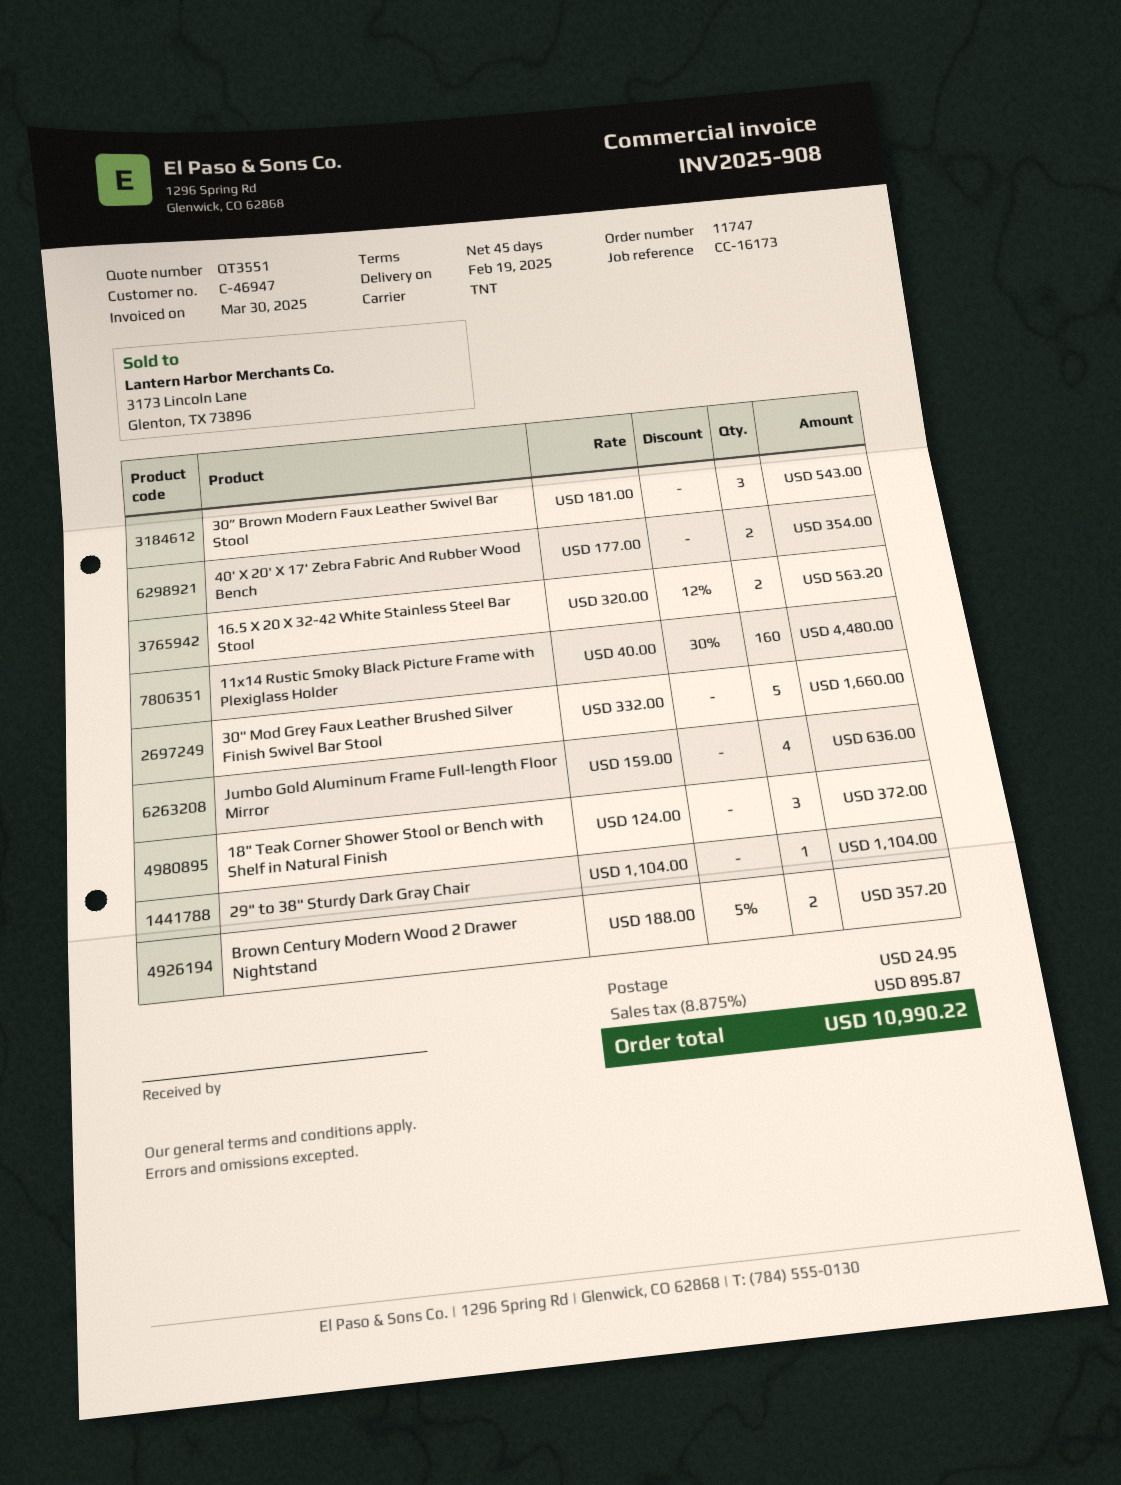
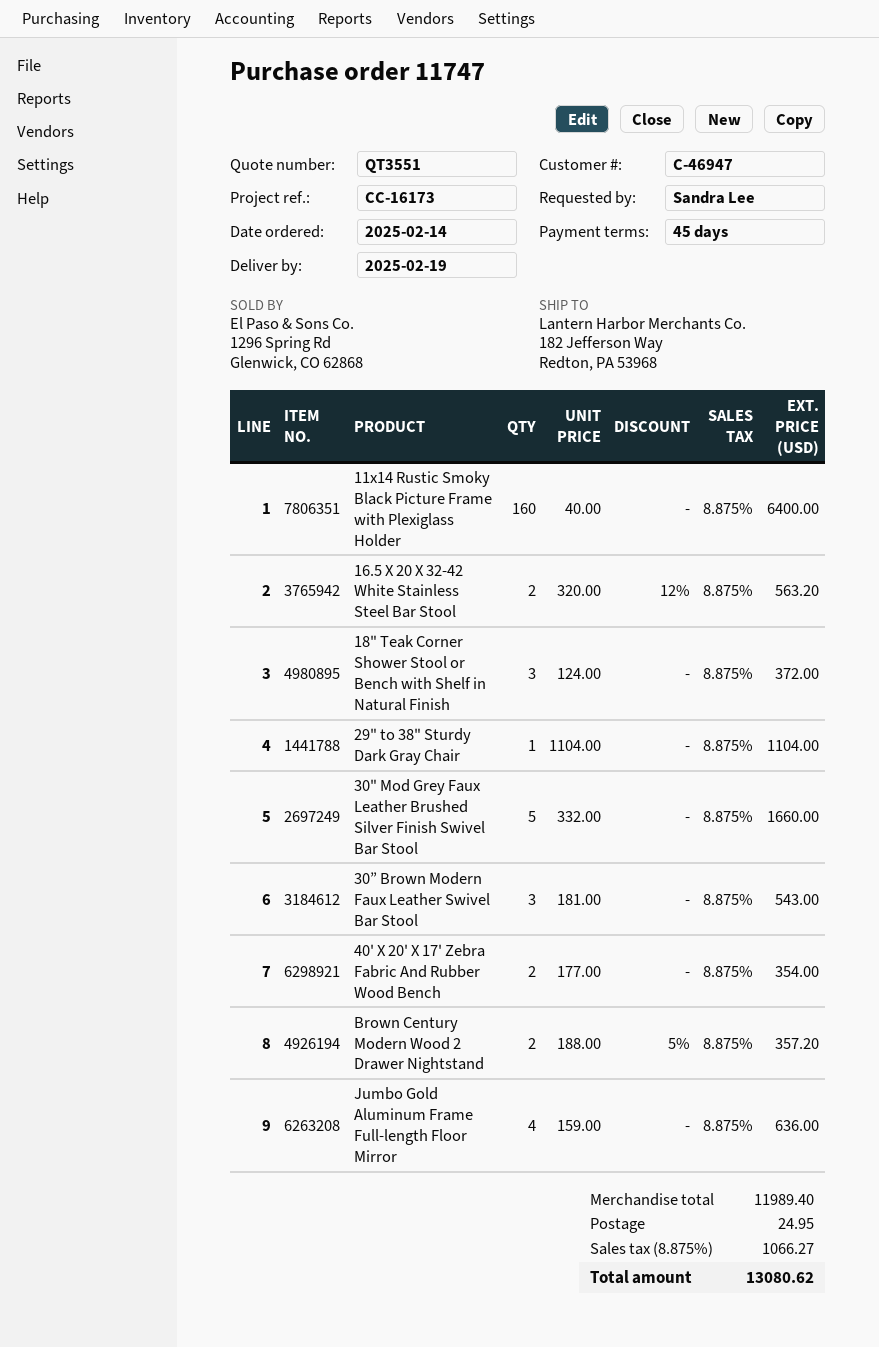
11x14 Rustic Smoky Black Picture Frame with Plexiglass Holder: 160 x 40.00 - 30% = 4480.00 -> 160 x 40.00 = 6400.00
tax: 8.875% = 895.87 -> 8.875% = 1066.27
total: 10990.22 -> 13080.62

